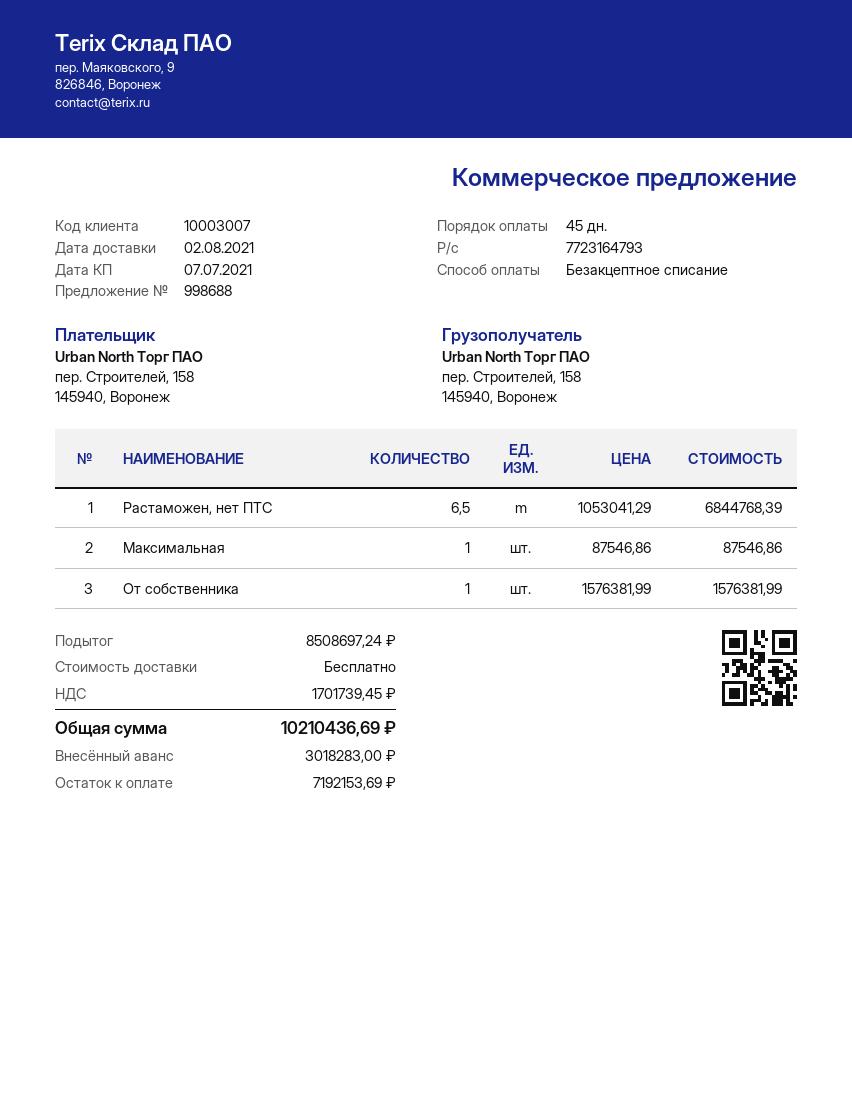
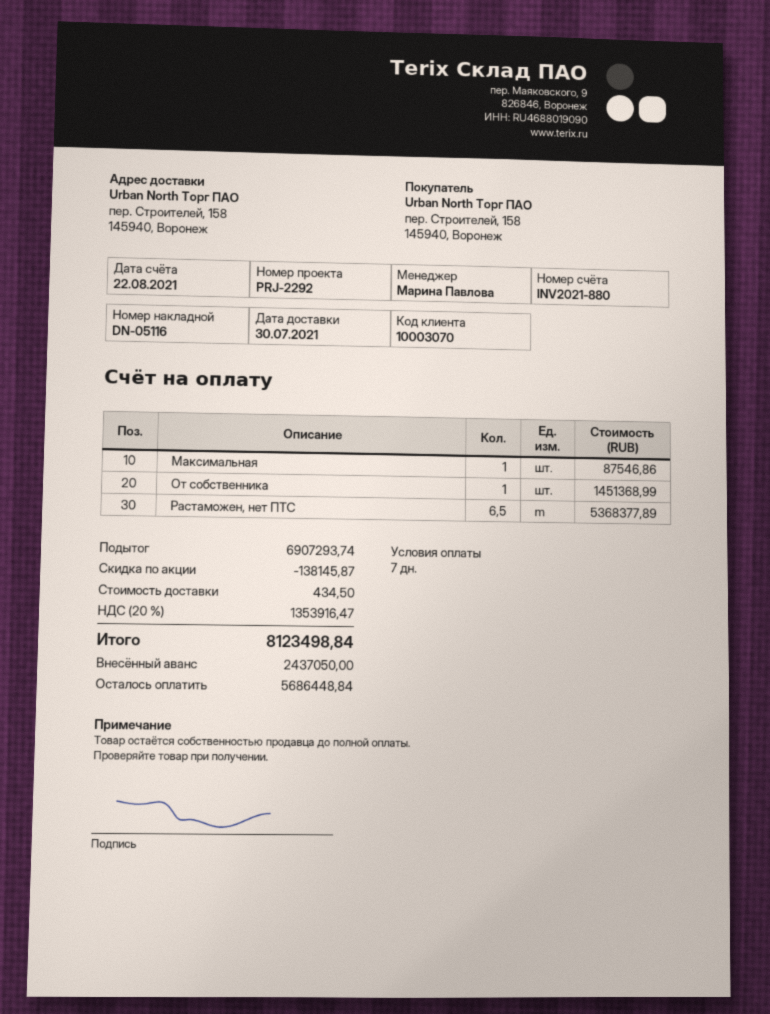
delivery date: 2021-08-02 -> 2021-07-30
payment terms: 45 days -> 7 days
customer number: 10003007 -> 10003070
Растаможен, нет ПТС: 6.5 for 6844768.39 -> 6.5 for 5368377.89
От собственника: 1 for 1576381.99 -> 1 for 1451368.99
subtotal: 8508697.24 -> 6907293.74
discount: none -> 138145.87
shipping: 0.00 -> 434.50
tax: 1701739.45 -> 1353916.47
total: 10210436.69 -> 8123498.84
deposit: 3018283.00 -> 2437050.00
balance: 7192153.69 -> 5686448.84

